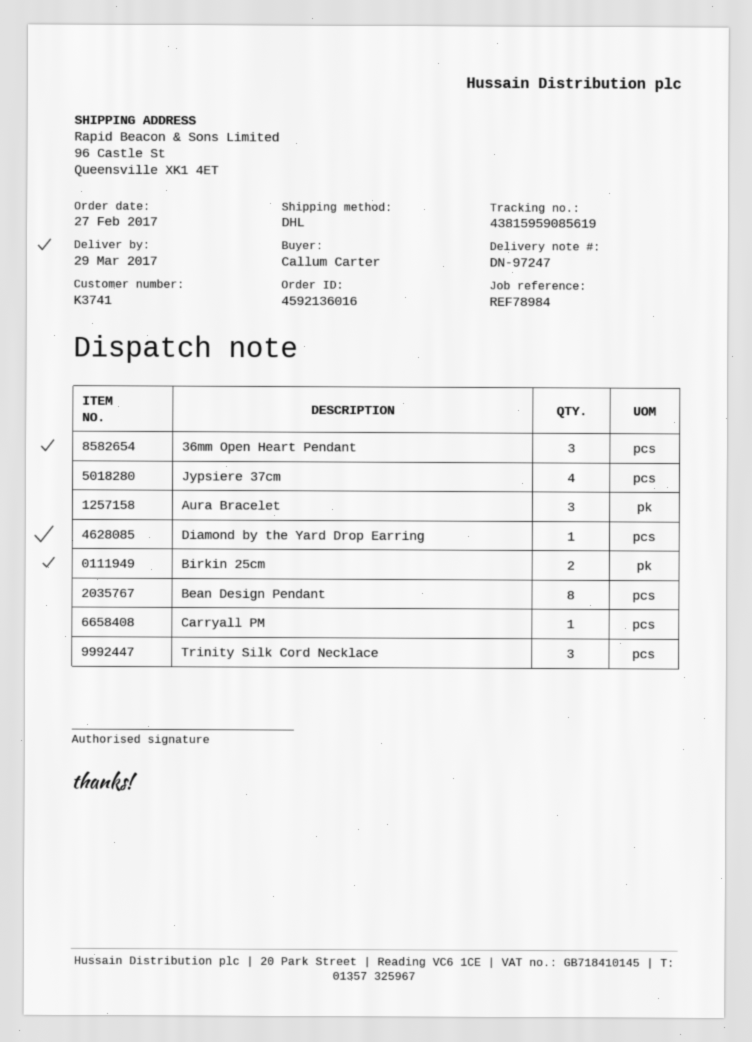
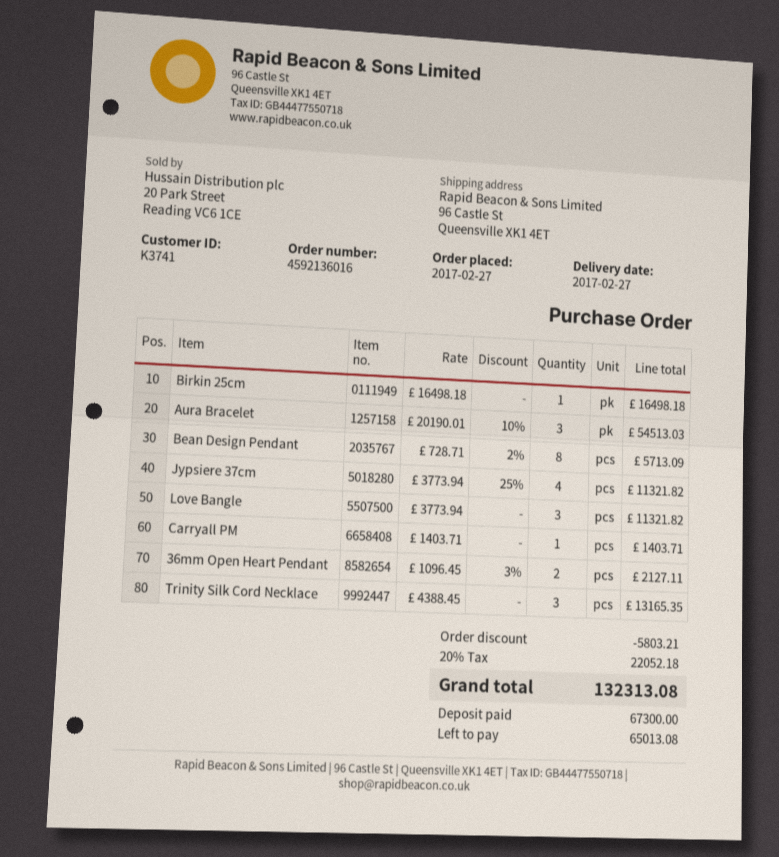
delivery date: 2017-03-29 -> 2017-02-27
36mm Open Heart Pendant: 3 -> 2
Diamond by the Yard Drop Earring: 1 -> none
Birkin 25cm: 2 -> 1
Love Bangle: none -> 3

